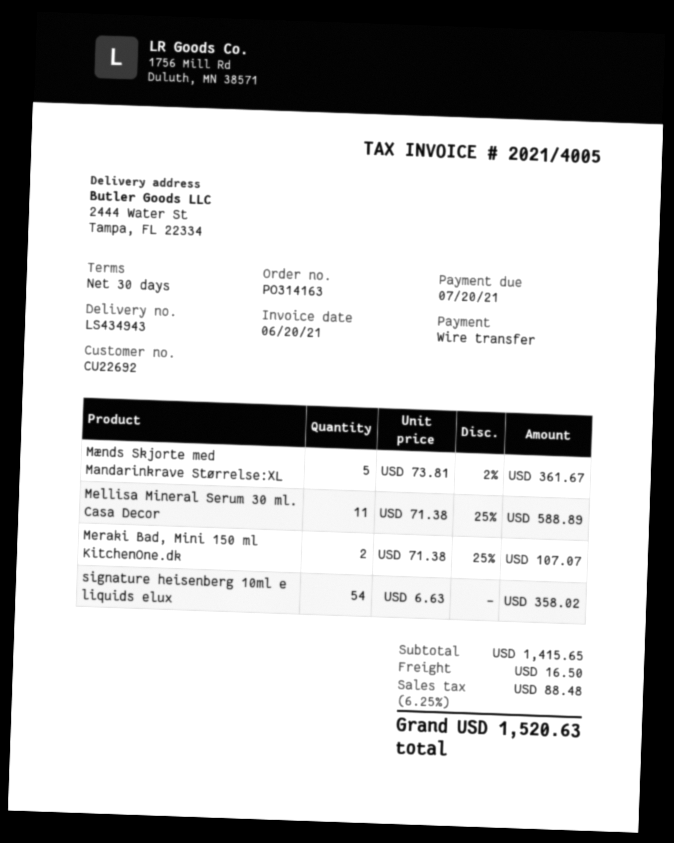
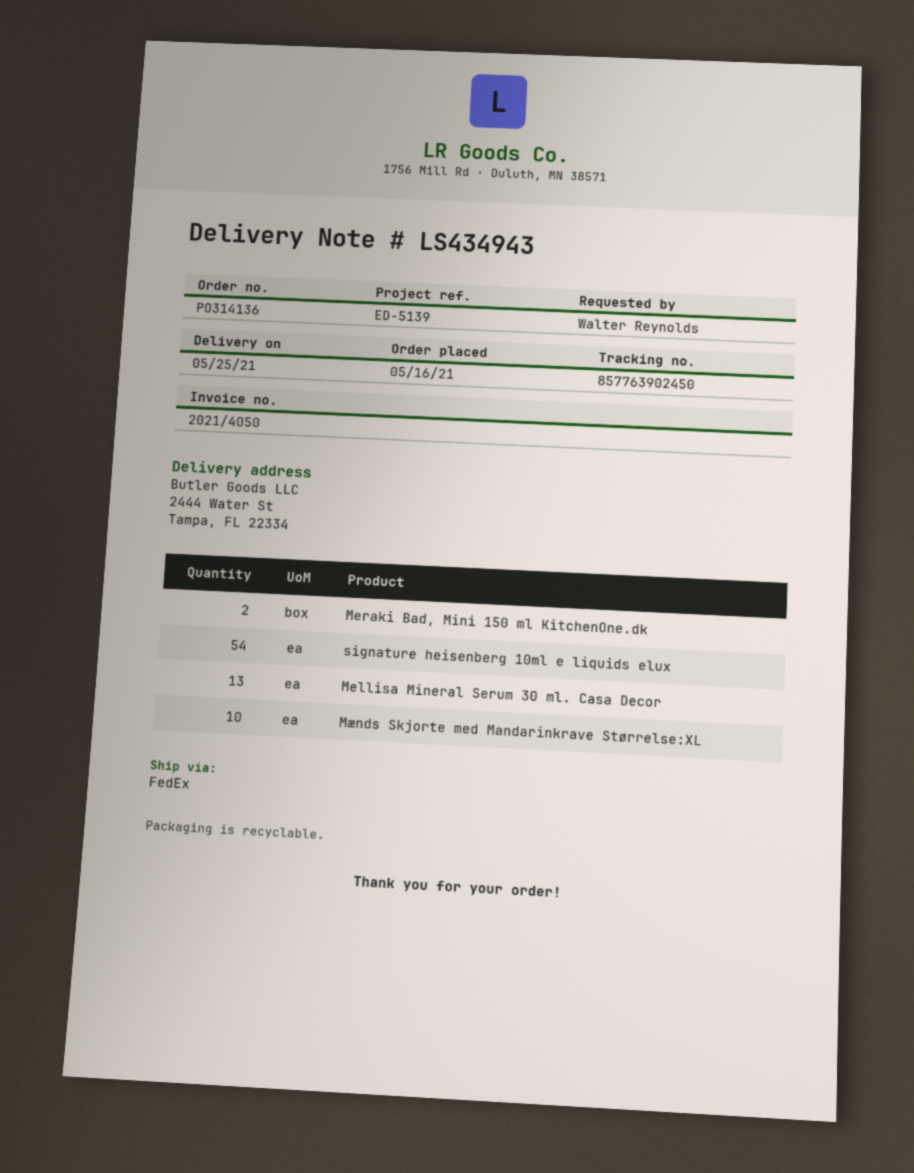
order number: PO314163 -> PO314136
invoice number: 2021/4005 -> 2021/4050
Mænds Skjorte med Mandarinkrave Størrelse:XL: 5 -> 10
Mellisa Mineral Serum 30 ml. Casa Decor: 11 -> 13

